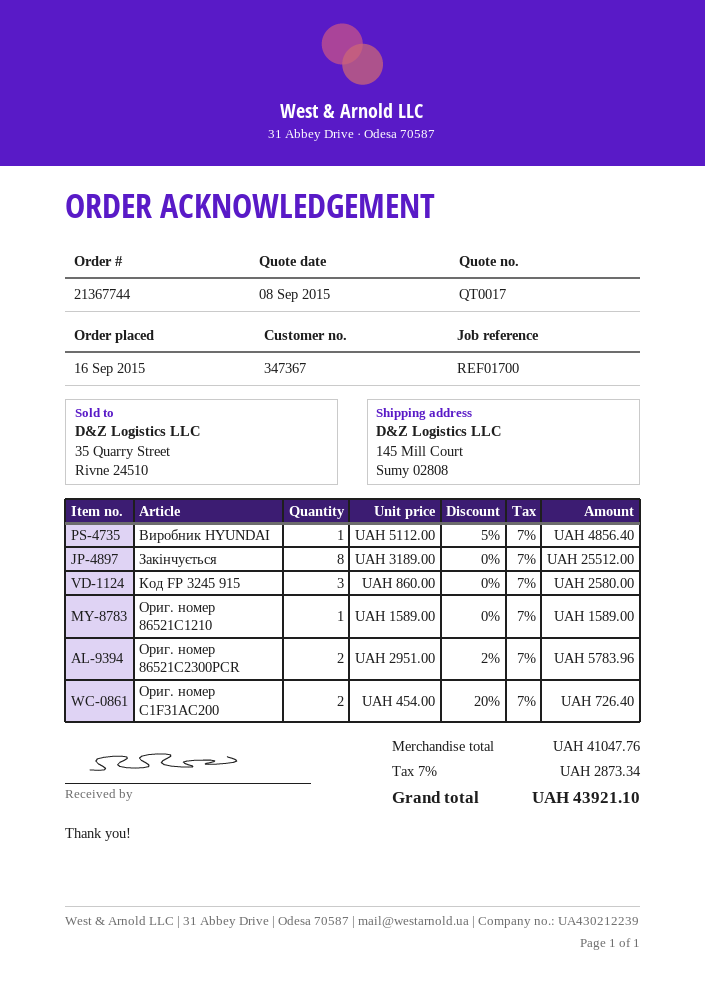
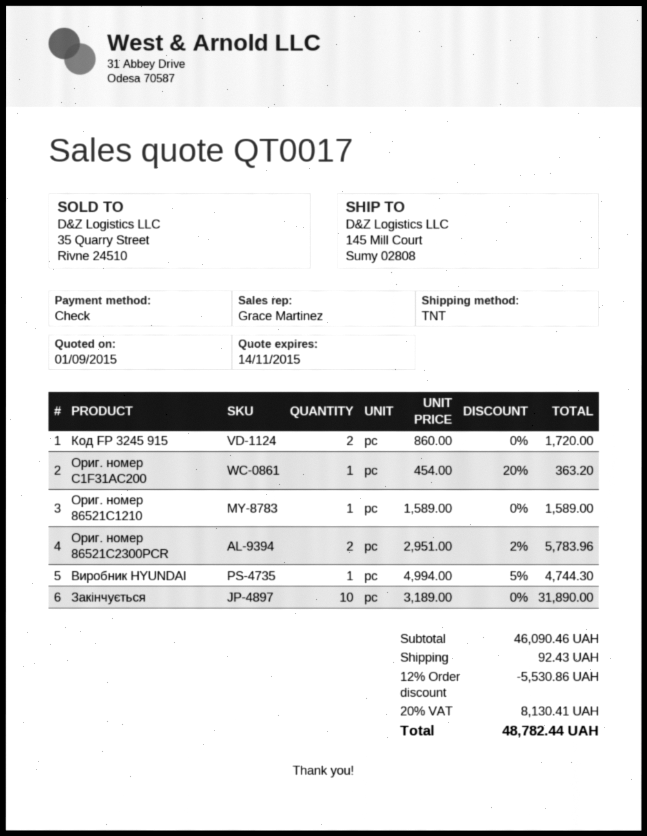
quote date: 2015-09-08 -> 2015-09-01
Виробник HYUNDAI: 1 x 5112.00 - 5% = 4856.40 -> 1 x 4994.00 - 5% = 4744.30
Закінчується: 8 x 3189.00 = 25512.00 -> 10 x 3189.00 = 31890.00
Код FP 3245 915: 3 x 860.00 = 2580.00 -> 2 x 860.00 = 1720.00
Ориг. номер C1F31AC200: 2 x 454.00 - 20% = 726.40 -> 1 x 454.00 - 20% = 363.20
subtotal: 41047.76 -> 46090.46
discount: none -> 12% = 5530.86
shipping: none -> 92.43
tax: 7% = 2873.34 -> 20% = 8130.41
total: 43921.10 -> 48782.44

